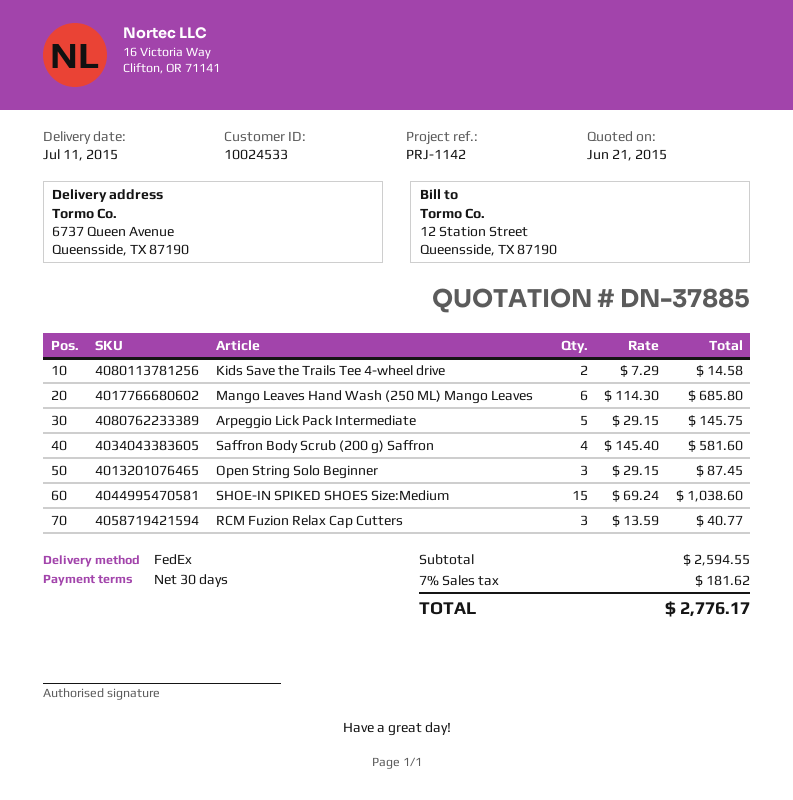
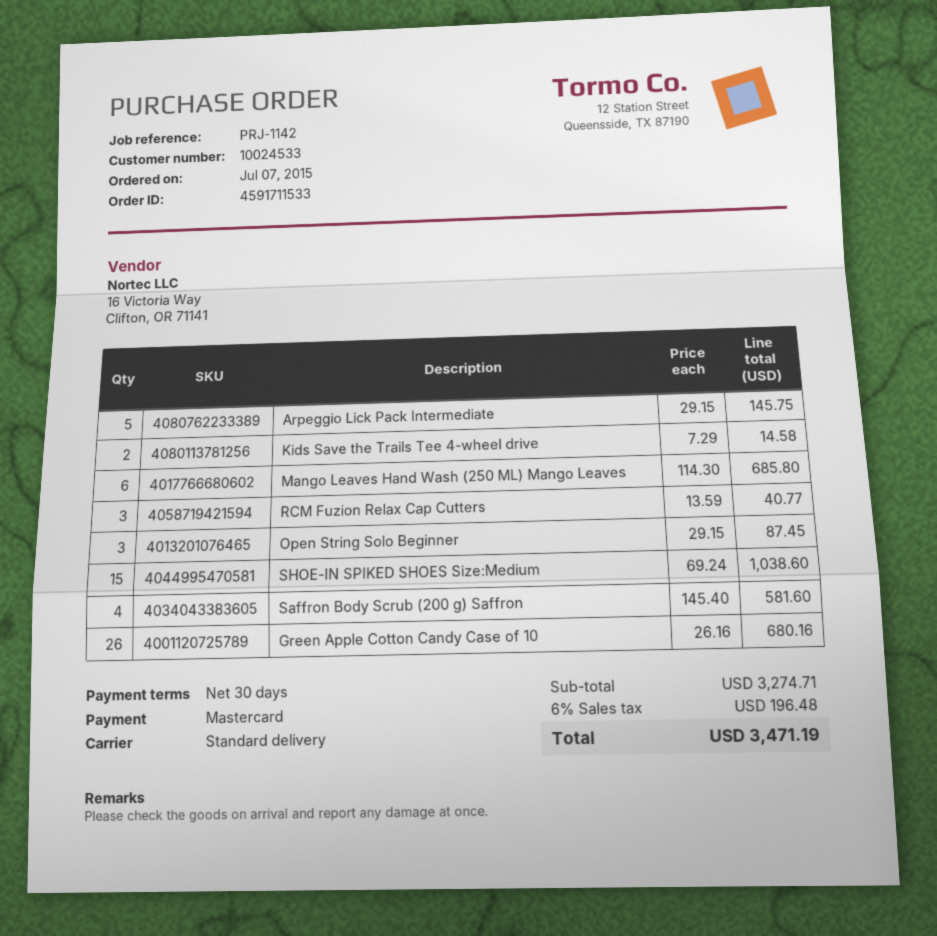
shipping method: FedEx -> standard
Green Apple Cotton Candy Case of 10: none -> 26 x 26.16 = 680.16
subtotal: 2594.55 -> 3274.71
tax: 7% = 181.62 -> 6% = 196.48
total: 2776.17 -> 3471.19

